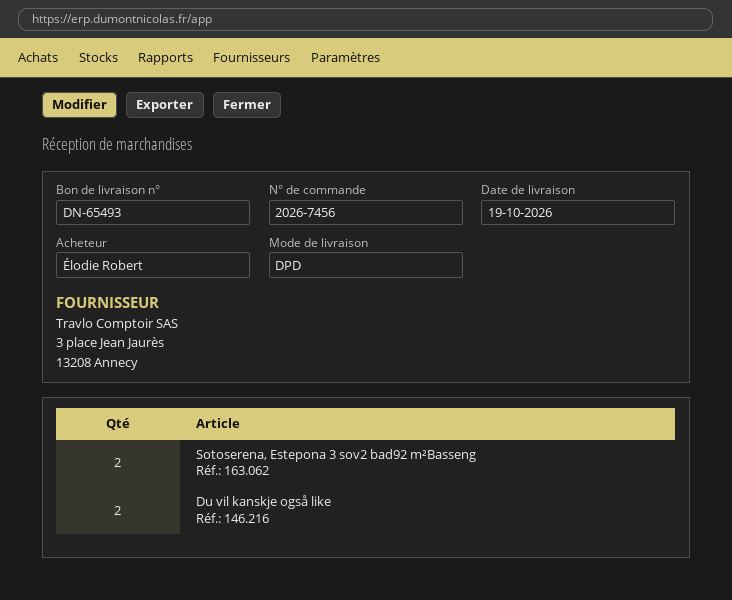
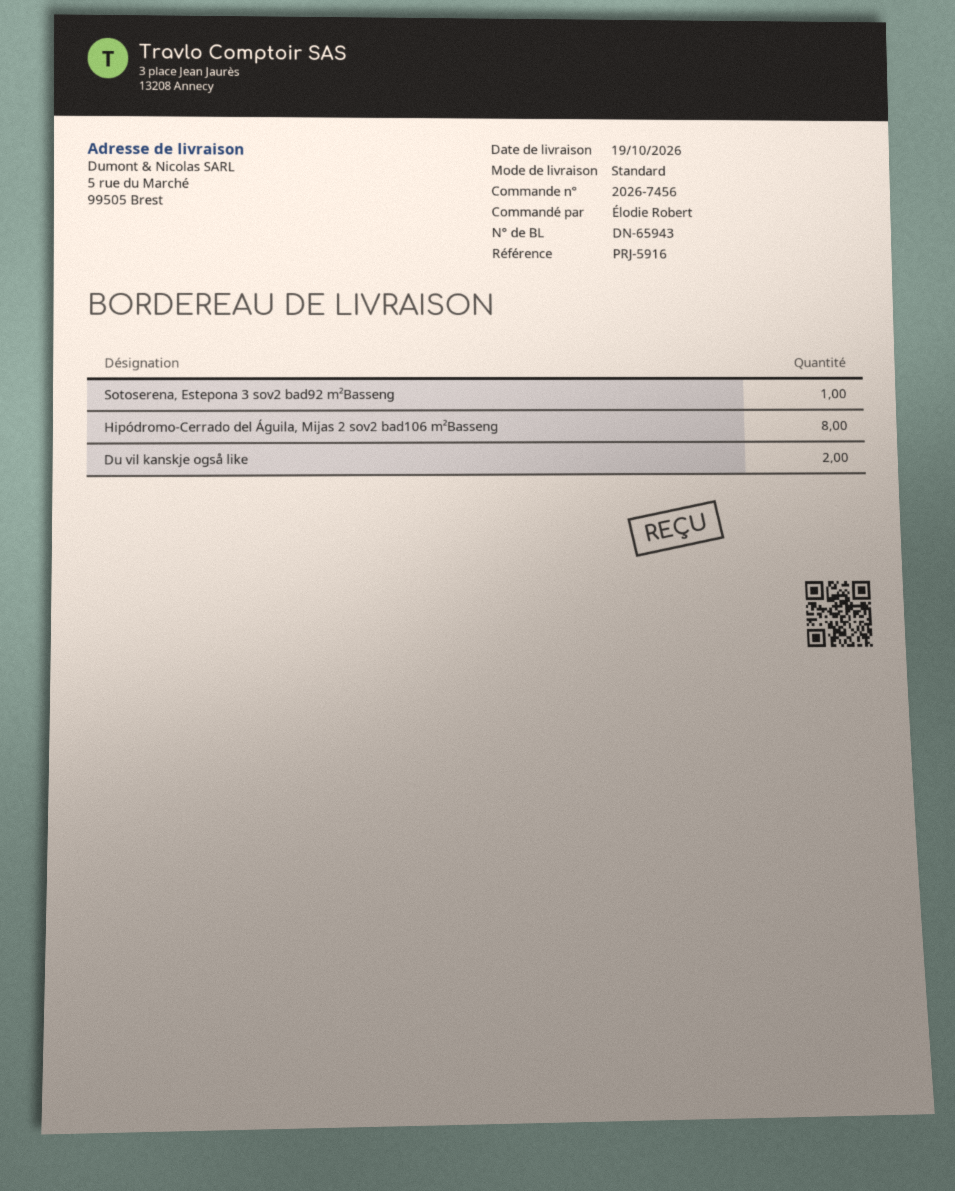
delivery note number: DN-65493 -> DN-65943
shipping method: DPD -> standard
Sotoserena, Estepona 3 sov2 bad92 m²Basseng: 2 -> 1
Hipódromo-Cerrado del Águila, Mijas 2 sov2 bad106 m²Basseng: none -> 8

